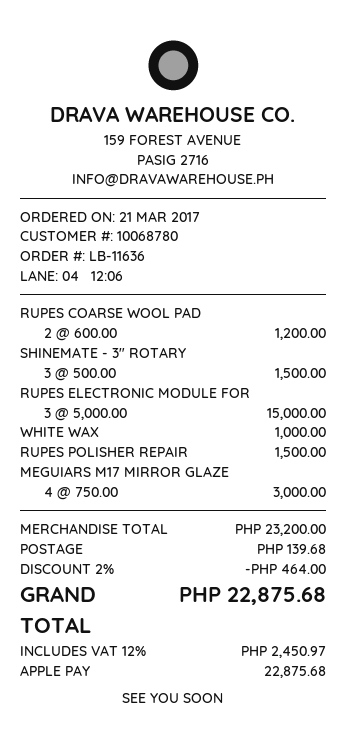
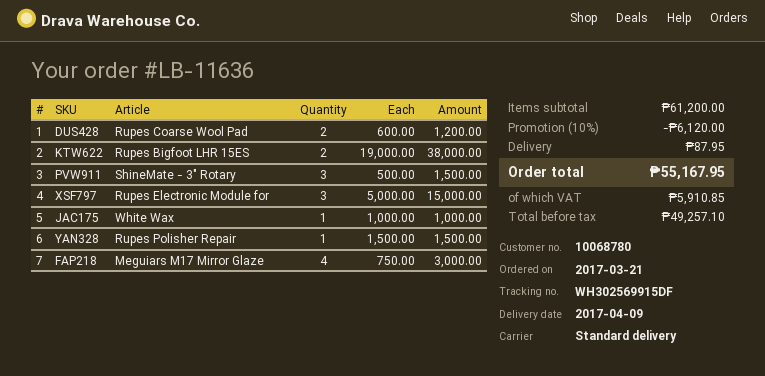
Rupes Bigfoot LHR 15ES: none -> 2 x 19000.00 = 38000.00
subtotal: 23200.00 -> 61200.00
discount: 2% = 464.00 -> 10% = 6120.00
shipping: 139.68 -> 87.95
tax: 2450.97 -> 5910.85
total: 22875.68 -> 55167.95

